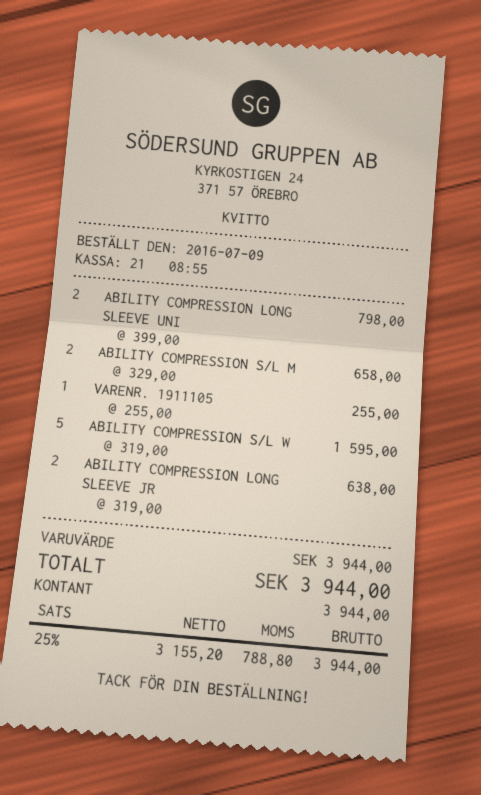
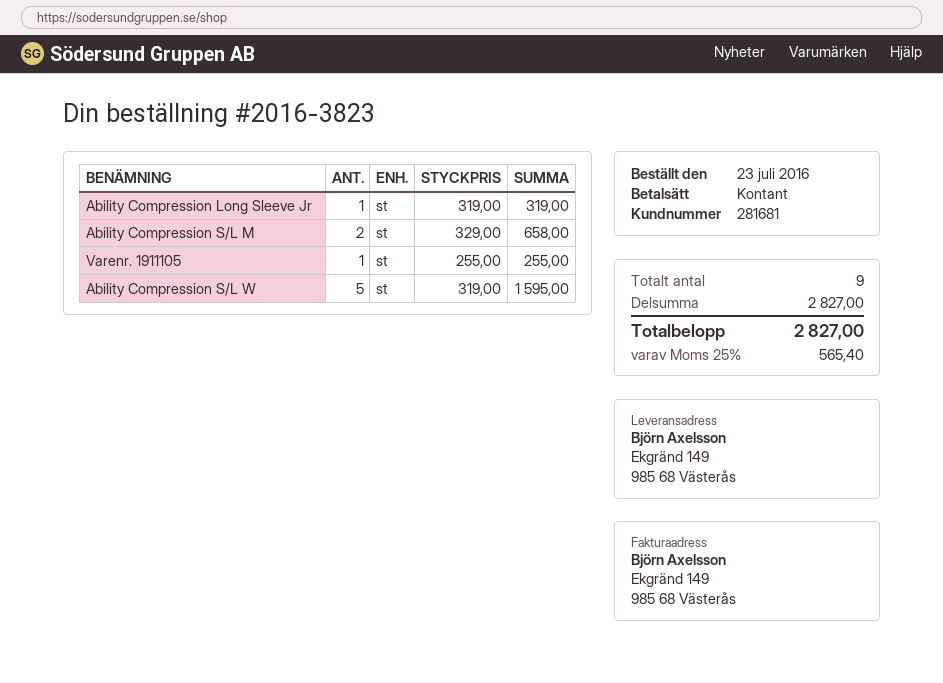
order date: 2016-07-09 -> 2016-07-23
ABILITY COMPRESSION LONG SLEEVE UNI: 2 x 399.00 = 798.00 -> none
ABILITY COMPRESSION LONG SLEEVE JR: 2 x 319.00 = 638.00 -> 1 x 319.00 = 319.00
subtotal: 3944.00 -> 2827.00
tax: 25% = 788.80 -> 25% = 565.40
total: 3944.00 -> 2827.00

